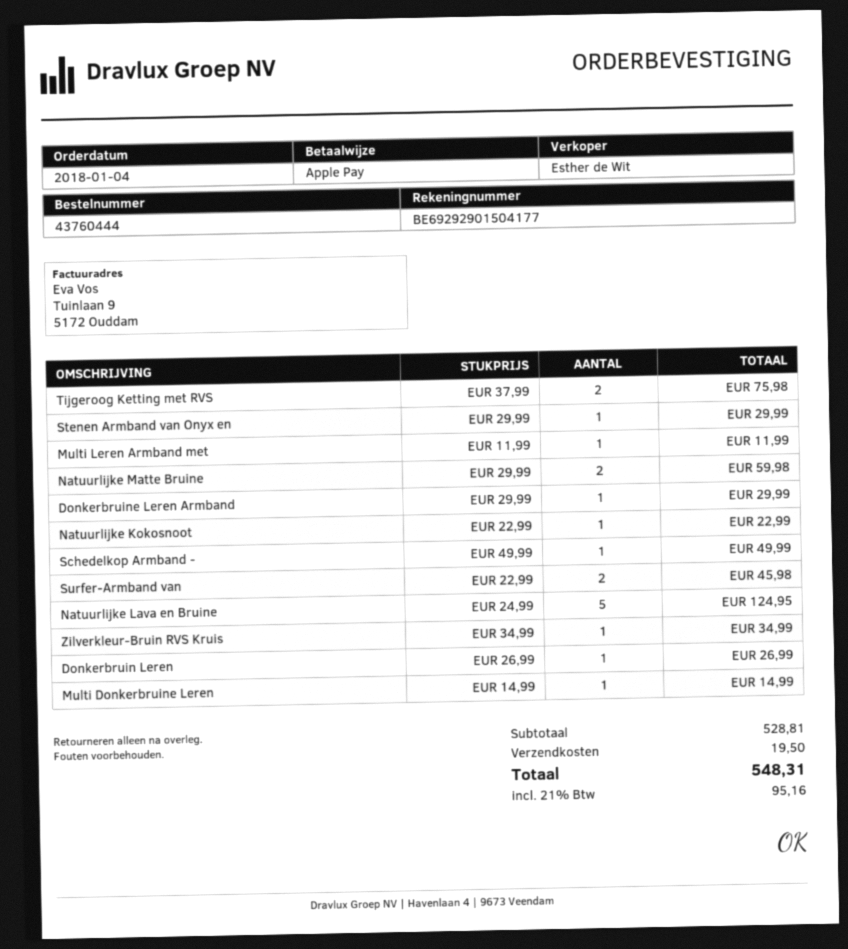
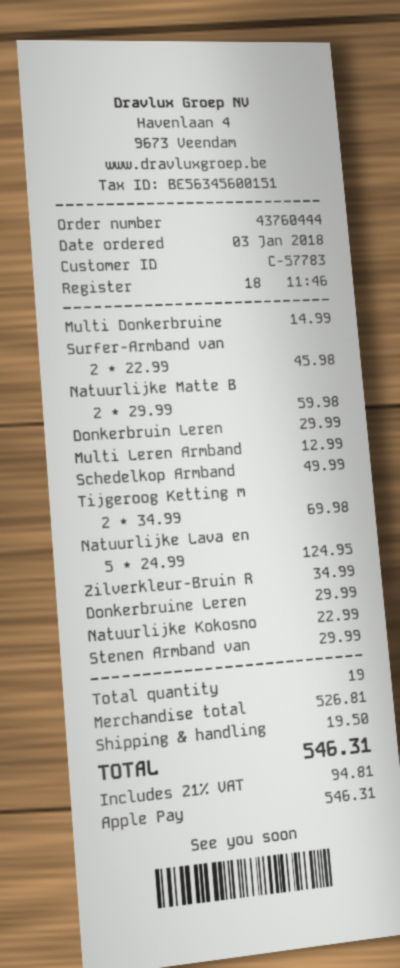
order date: 2018-01-04 -> 2018-01-03
Tijgeroog Ketting met RVS: 2 x 37.99 = 75.98 -> 2 x 34.99 = 69.98
Multi Leren Armband met: 1 x 11.99 = 11.99 -> 1 x 12.99 = 12.99
Donkerbruin Leren: 1 x 26.99 = 26.99 -> 1 x 29.99 = 29.99
subtotal: 528.81 -> 526.81
tax: 21% = 95.16 -> 21% = 94.81
total: 548.31 -> 546.31

